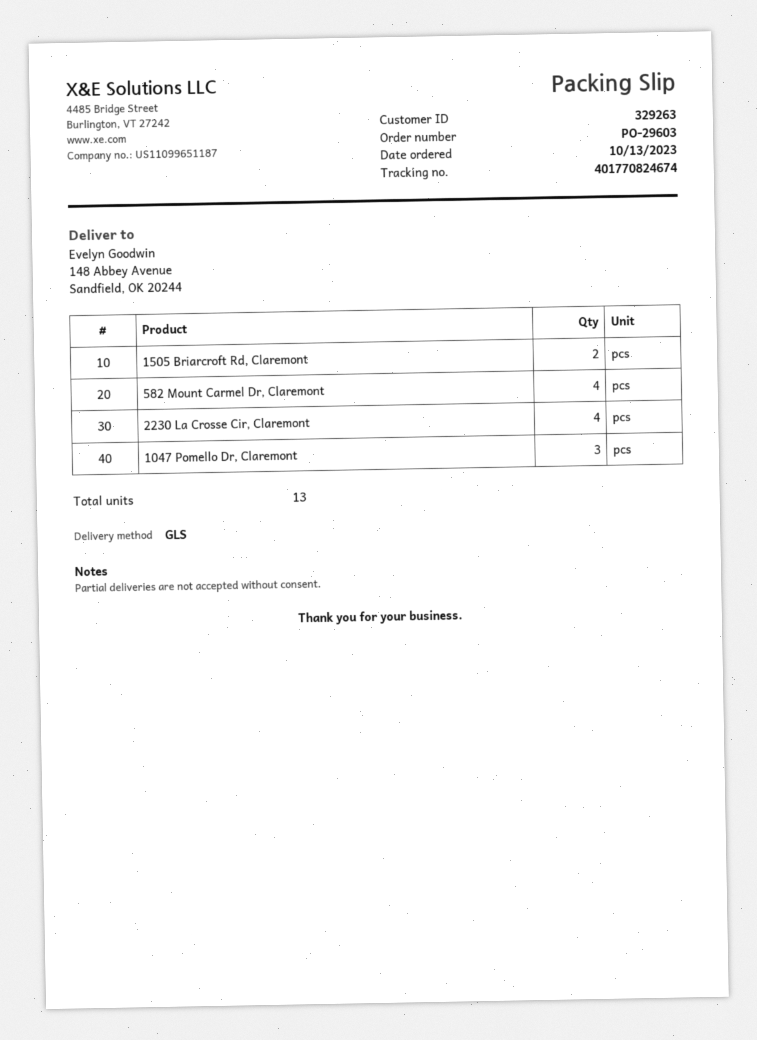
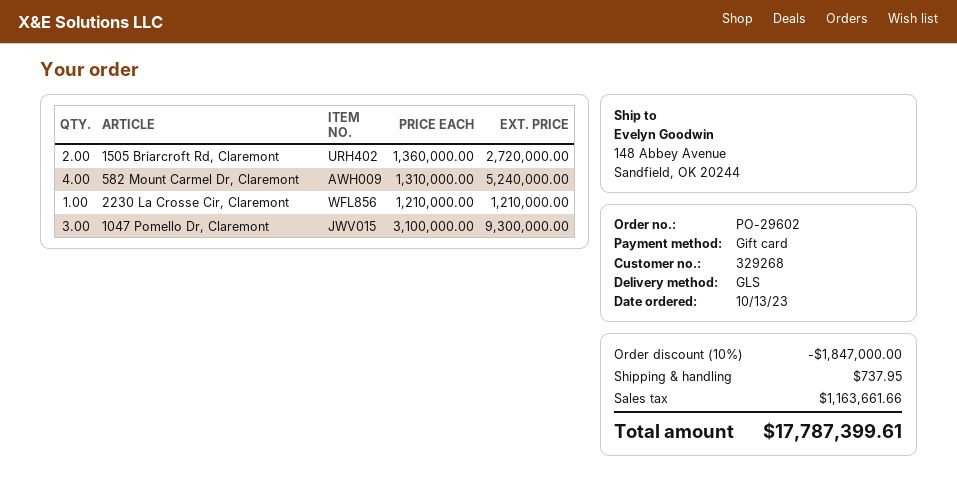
order number: PO-29603 -> PO-29602
customer number: 329263 -> 329268
2230 La Crosse Cir, Claremont: 4 -> 1

